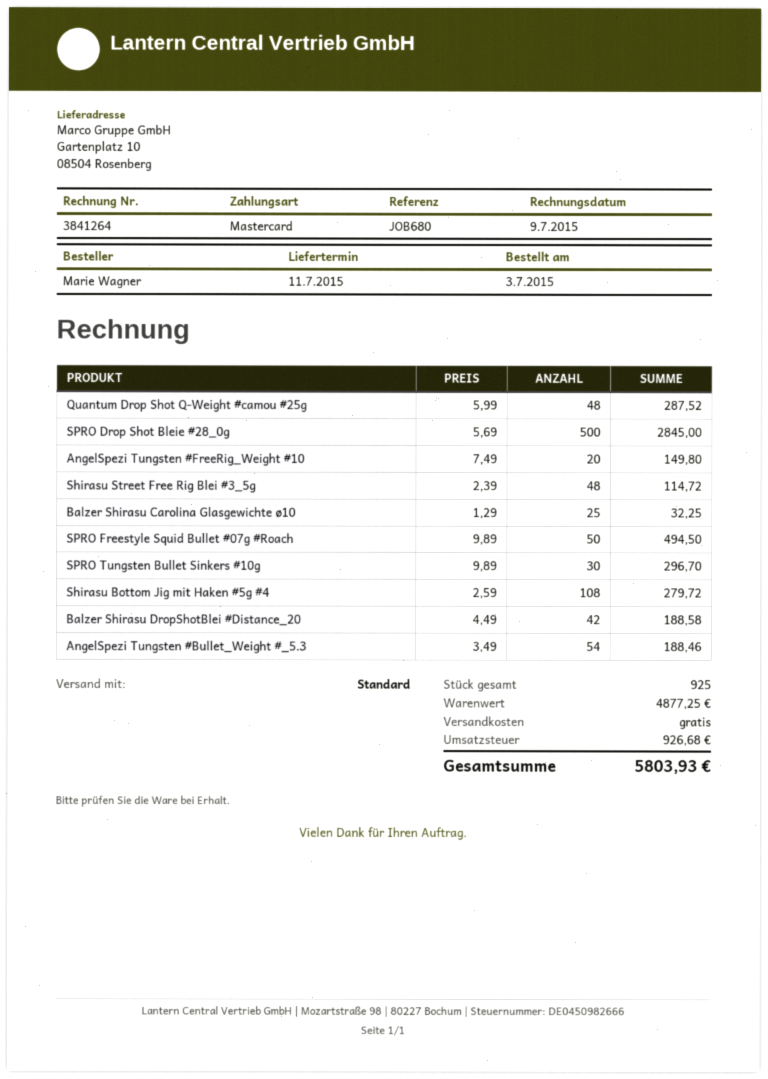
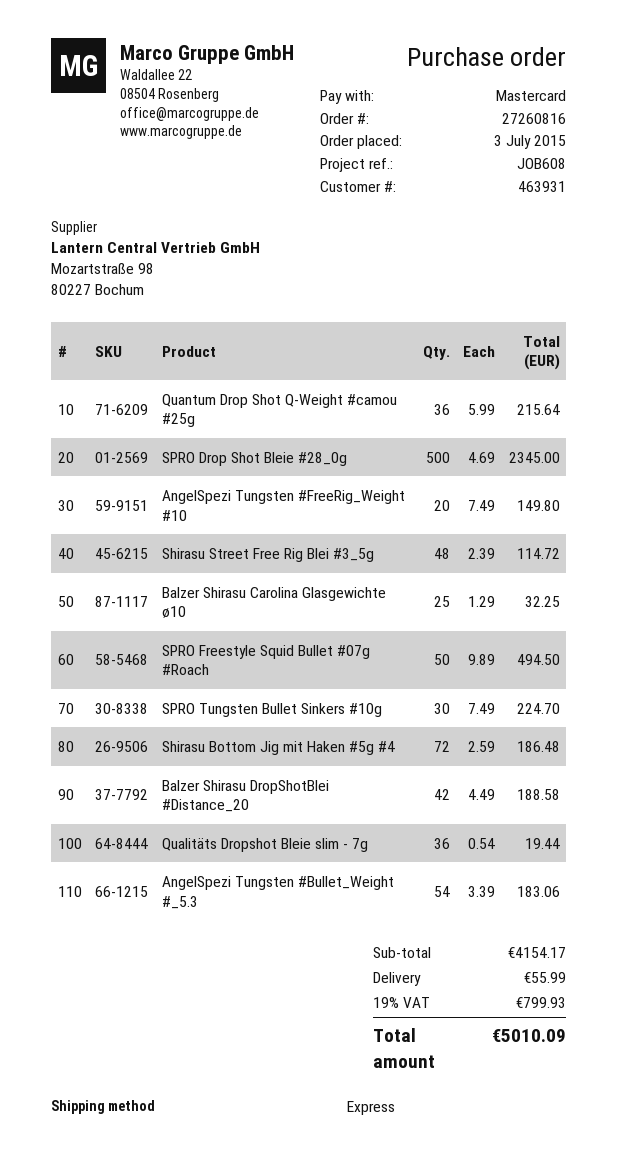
reference: JOB680 -> JOB608
shipping method: standard -> express
Quantum Drop Shot Q-Weight #camou #25g: 48 x 5.99 = 287.52 -> 36 x 5.99 = 215.64
SPRO Drop Shot Bleie #28_0g: 500 x 5.69 = 2845.00 -> 500 x 4.69 = 2345.00
SPRO Tungsten Bullet Sinkers #10g: 30 x 9.89 = 296.70 -> 30 x 7.49 = 224.70
Shirasu Bottom Jig mit Haken #5g #4: 108 x 2.59 = 279.72 -> 72 x 2.59 = 186.48
AngelSpezi Tungsten #Bullet_Weight #_5.3: 54 x 3.49 = 188.46 -> 54 x 3.39 = 183.06
Qualitäts Dropshot Bleie slim - 7g: none -> 36 x 0.54 = 19.44
subtotal: 4877.25 -> 4154.17
shipping: 0.00 -> 55.99
tax: 926.68 -> 799.93
total: 5803.93 -> 5010.09

